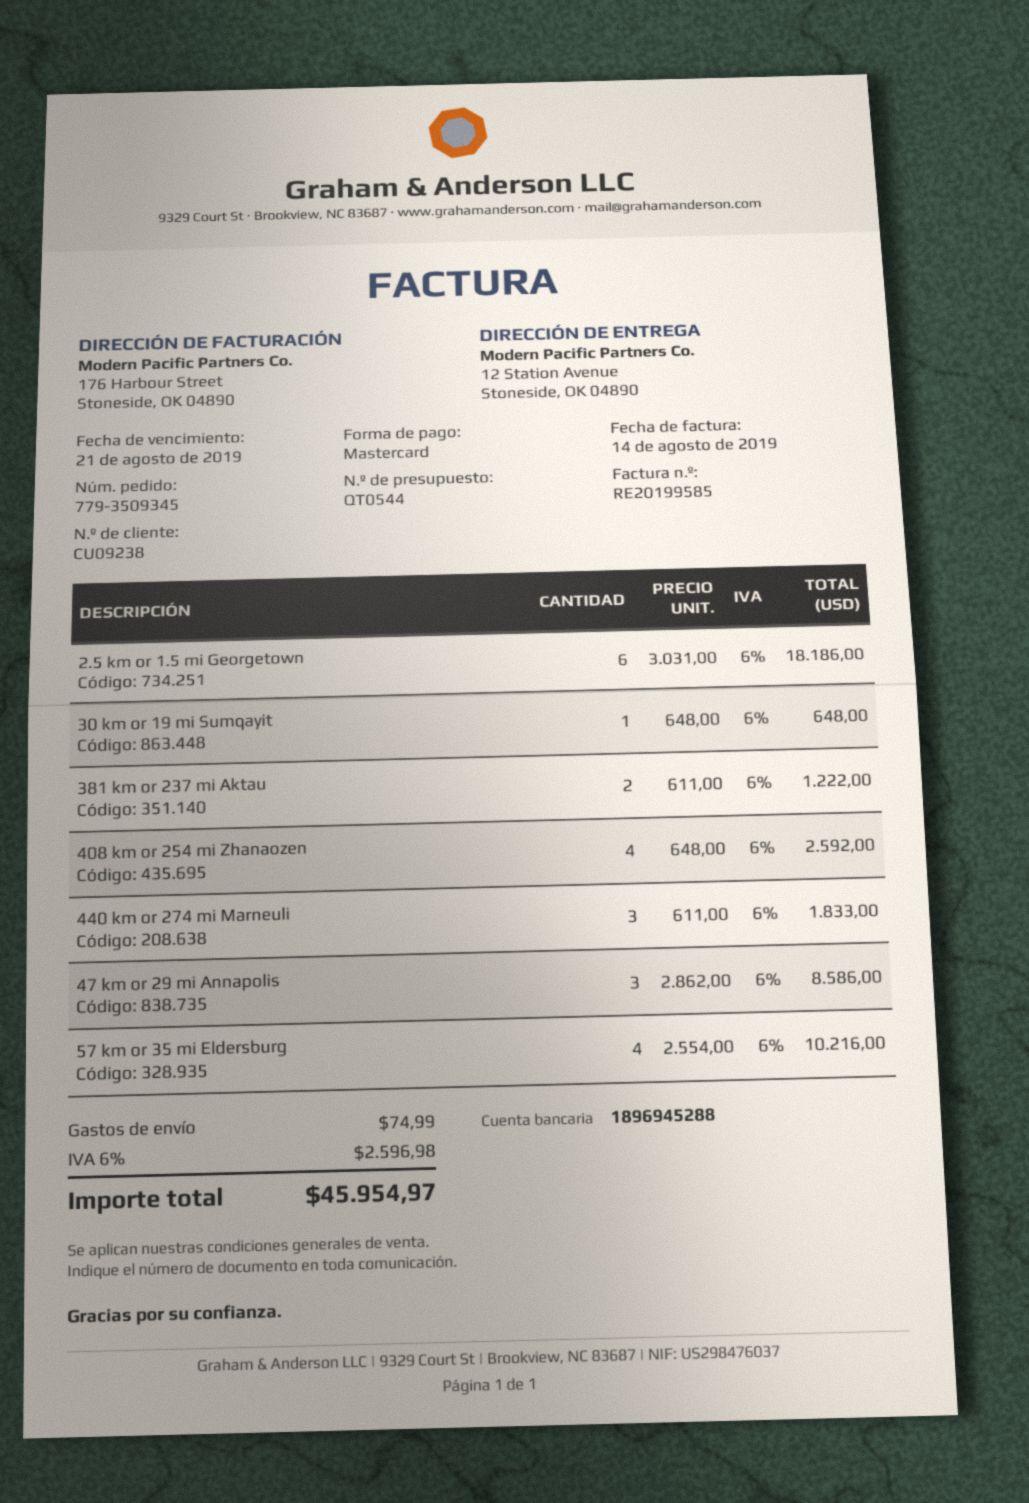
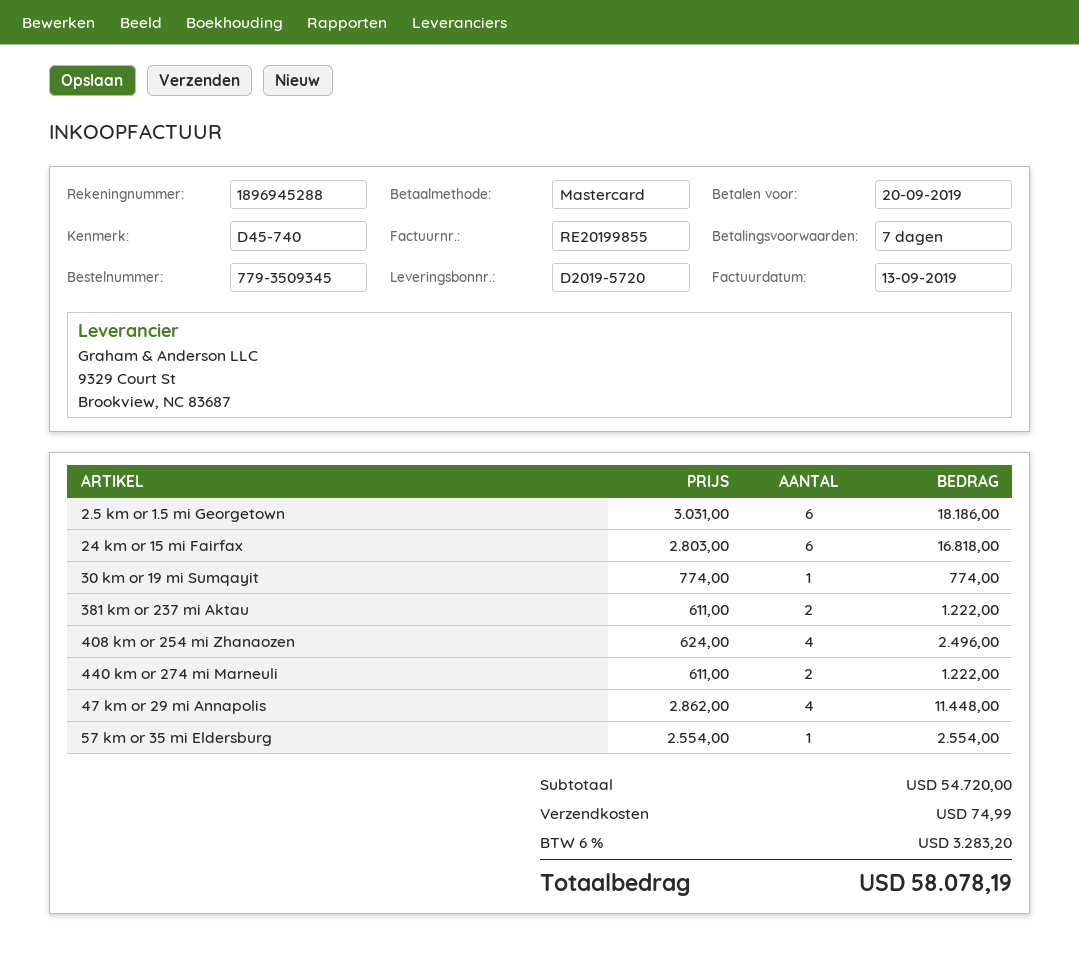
invoice number: RE20199585 -> RE20199855
invoice date: 2019-08-14 -> 2019-09-13
due date: 2019-08-21 -> 2019-09-20
30 km or 19 mi Sumqayit: 1 x 648.00 = 648.00 -> 1 x 774.00 = 774.00
408 km or 254 mi Zhanaozen: 4 x 648.00 = 2592.00 -> 4 x 624.00 = 2496.00
440 km or 274 mi Marneuli: 3 x 611.00 = 1833.00 -> 2 x 611.00 = 1222.00
47 km or 29 mi Annapolis: 3 x 2862.00 = 8586.00 -> 4 x 2862.00 = 11448.00
57 km or 35 mi Eldersburg: 4 x 2554.00 = 10216.00 -> 1 x 2554.00 = 2554.00
24 km or 15 mi Fairfax: none -> 6 x 2803.00 = 16818.00
tax: 6% = 2596.98 -> 6% = 3283.20
total: 45954.97 -> 58078.19

